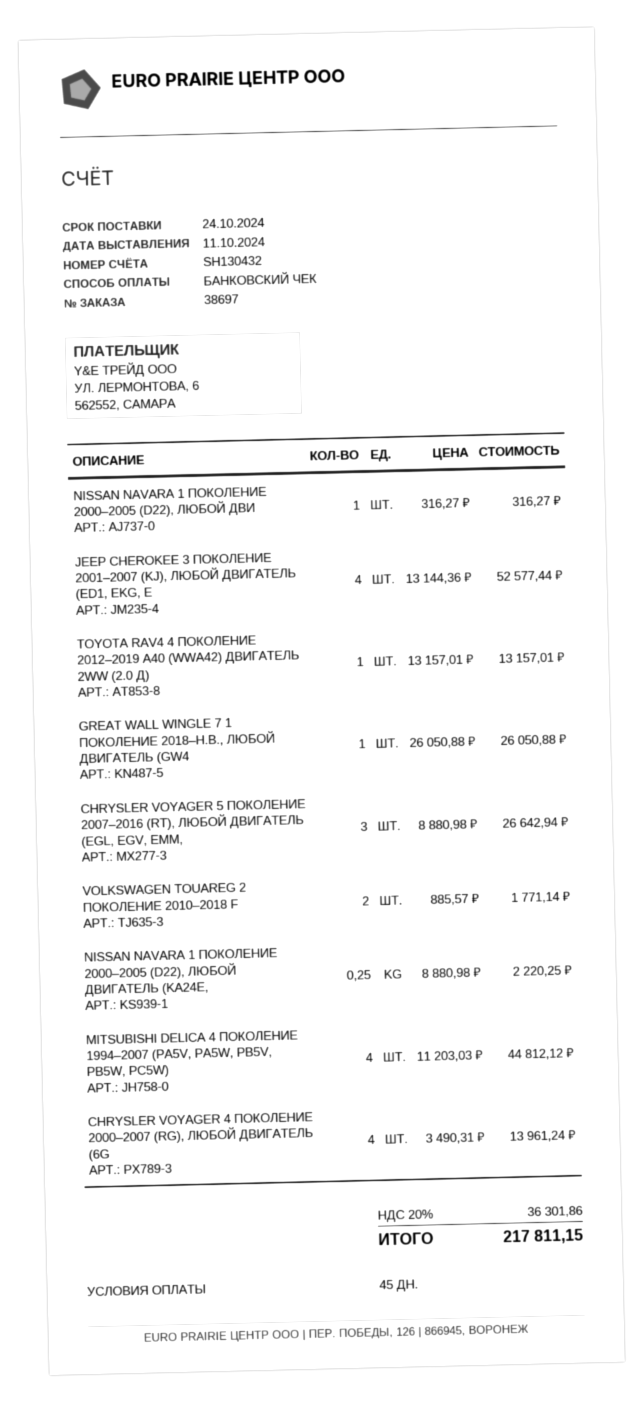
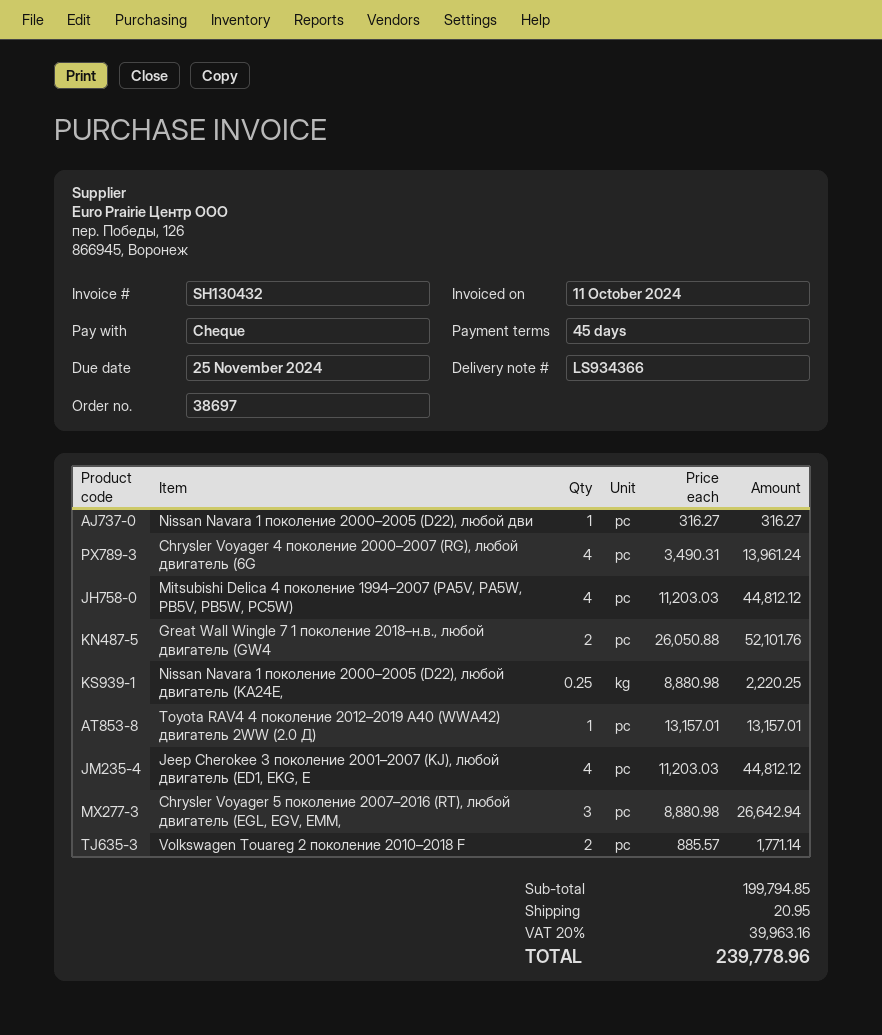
JEEP CHEROKEE 3 ПОКОЛЕНИЕ 2001–2007 (KJ), ЛЮБОЙ ДВИГАТЕЛЬ (ED1, EKG, E: 4 x 13144.36 = 52577.44 -> 4 x 11203.03 = 44812.12
GREAT WALL WINGLE 7 1 ПОКОЛЕНИЕ 2018–Н.В., ЛЮБОЙ ДВИГАТЕЛЬ (GW4: 1 x 26050.88 = 26050.88 -> 2 x 26050.88 = 52101.76
shipping: none -> 20.95
tax: 20% = 36301.86 -> 20% = 39963.16
total: 217811.15 -> 239778.96

